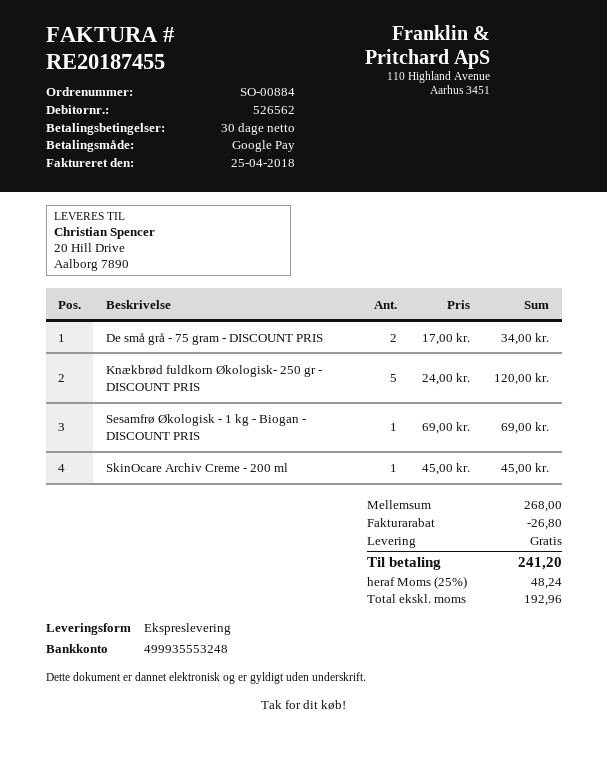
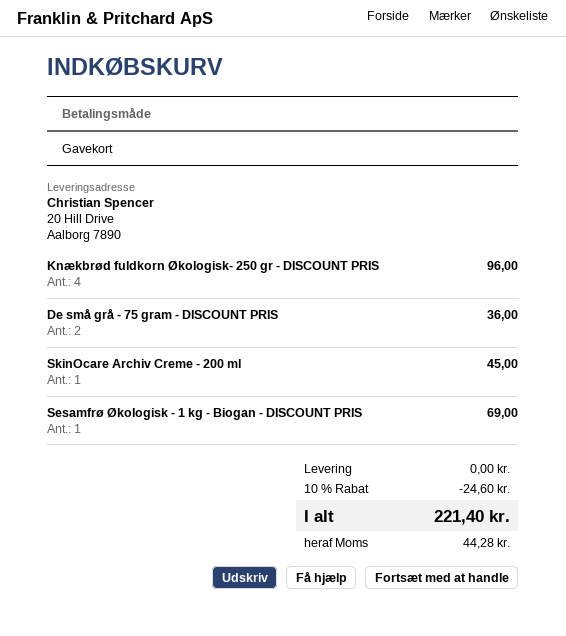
payment method: Google Pay -> gift card
De små grå - 75 gram - DISCOUNT PRIS: 2 for 34.00 -> 2 for 36.00
Knækbrød fuldkorn Økologisk- 250 gr - DISCOUNT PRIS: 5 for 120.00 -> 4 for 96.00
discount: 26.80 -> 24.60
tax: 48.24 -> 44.28
total: 241.20 -> 221.40

